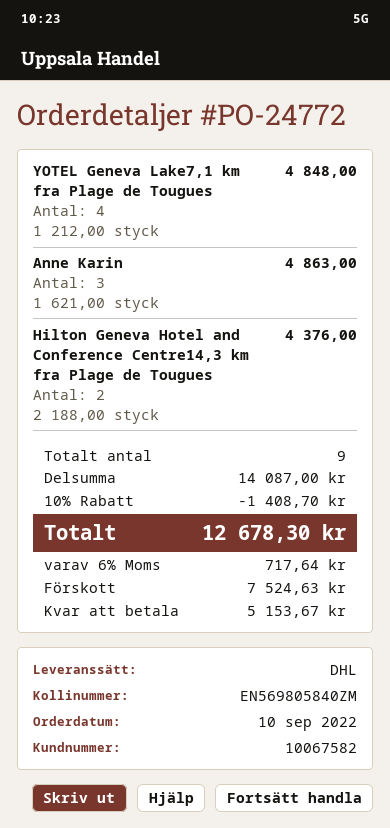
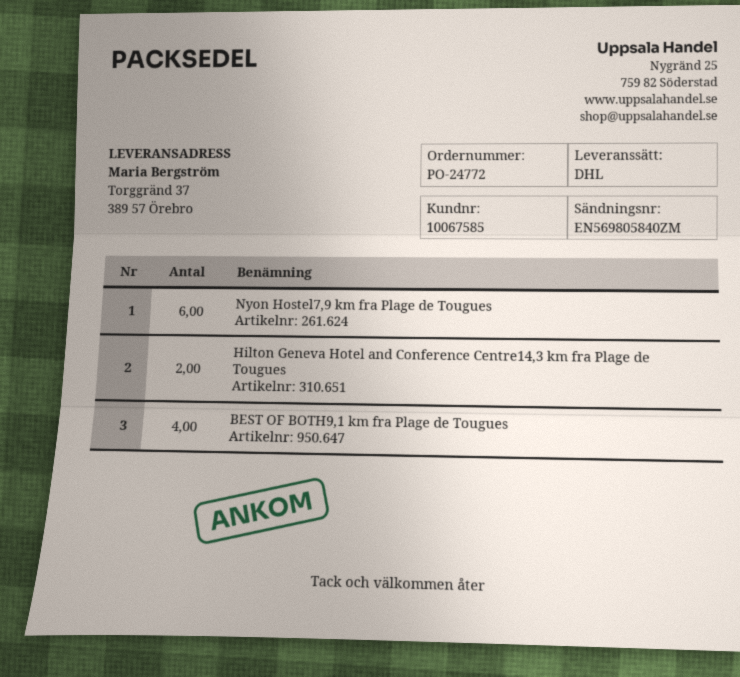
customer number: 10067582 -> 10067585
YOTEL Geneva Lake7,1 km fra Plage de Tougues: 4 -> none
Anne Karin: 3 -> none
Nyon Hostel7,9 km fra Plage de Tougues: none -> 6
BEST OF BOTH9,1 km fra Plage de Tougues: none -> 4

